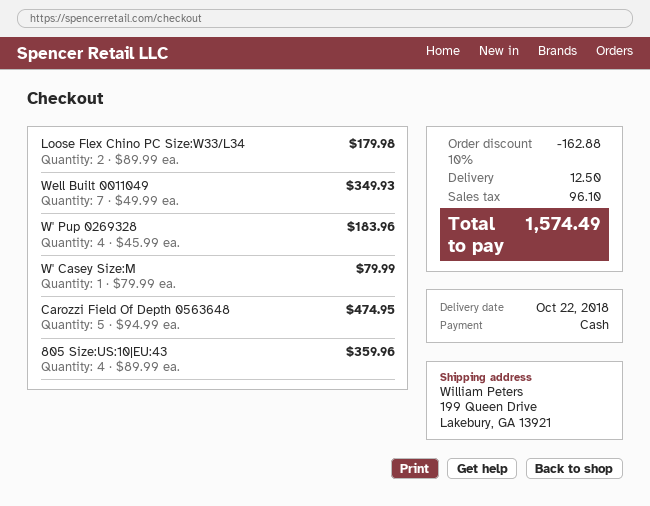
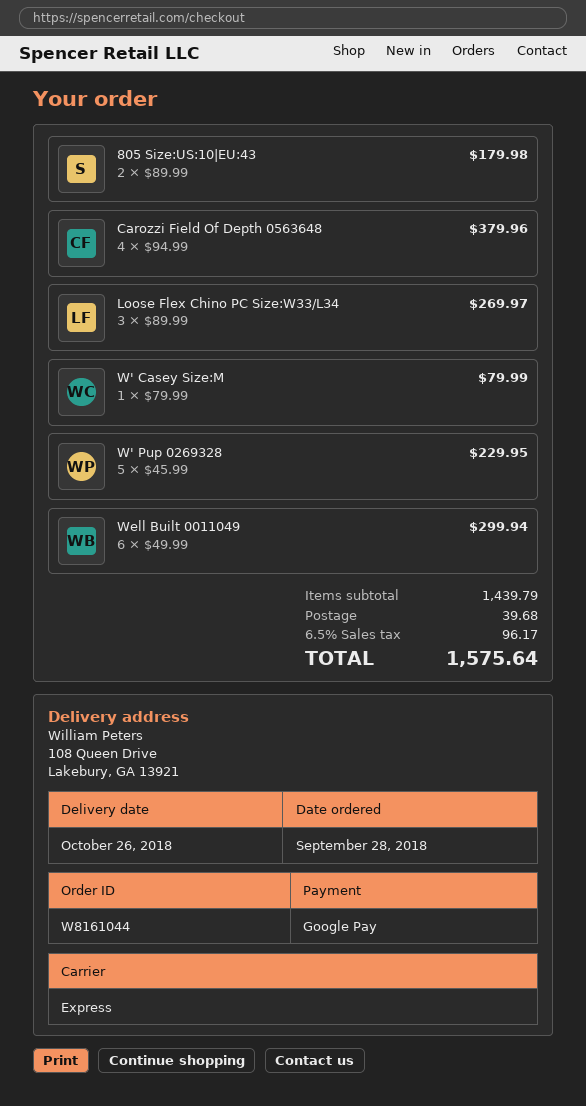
delivery date: 2018-10-22 -> 2018-10-26
payment method: cash -> Google Pay
ship to: 199 Queen Drive, Lakebury, GA 13921 -> 108 Queen Drive, Lakebury, GA 13921
Loose Flex Chino PC Size:W33/L34: 2 x 89.99 = 179.98 -> 3 x 89.99 = 269.97
Well Built 0011049: 7 x 49.99 = 349.93 -> 6 x 49.99 = 299.94
W' Pup 0269328: 4 x 45.99 = 183.96 -> 5 x 45.99 = 229.95
Carozzi Field Of Depth 0563648: 5 x 94.99 = 474.95 -> 4 x 94.99 = 379.96
805 Size:US:10|EU:43: 4 x 89.99 = 359.96 -> 2 x 89.99 = 179.98
discount: 10% = 162.88 -> none
shipping: 12.50 -> 39.68
tax: 96.10 -> 96.17
total: 1574.49 -> 1575.64

